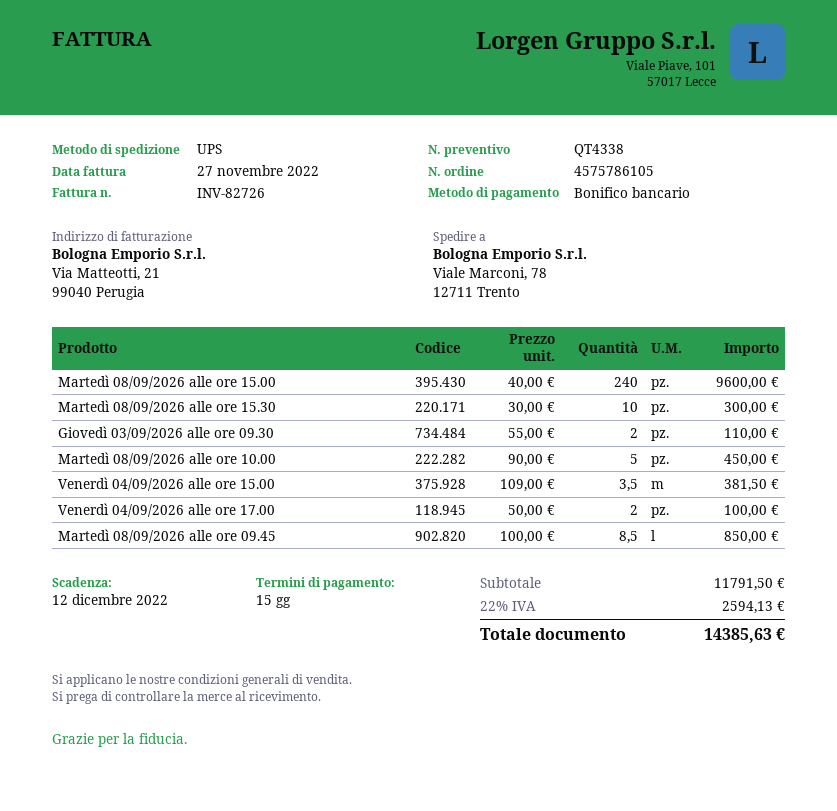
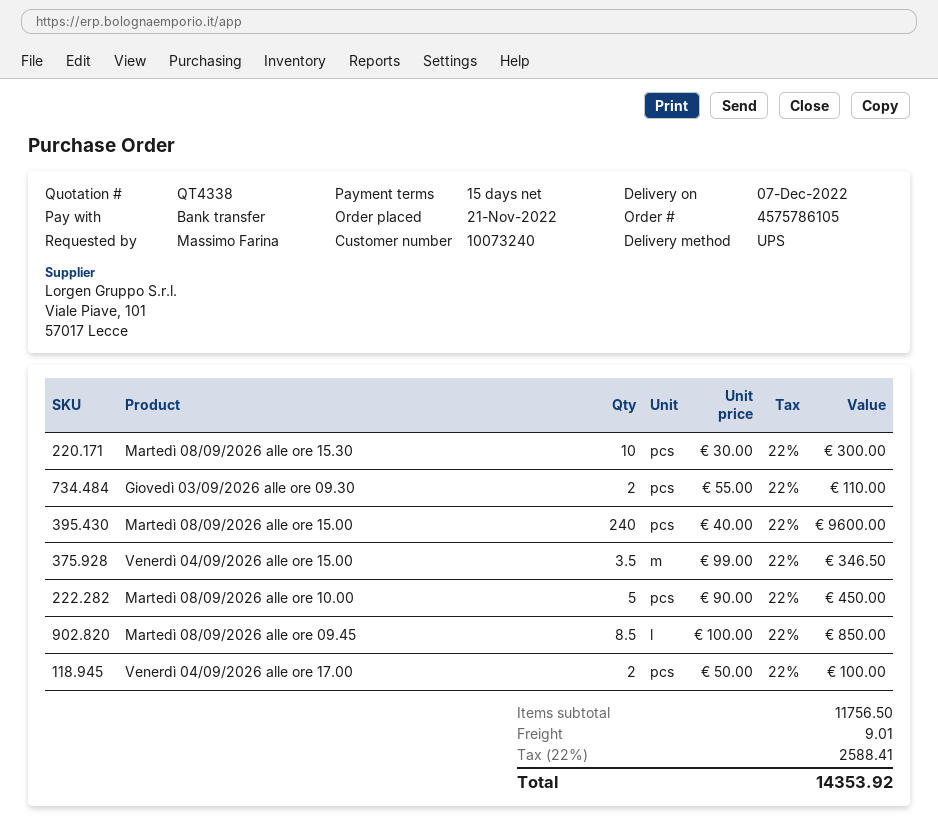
Venerdì 04/09/2026 alle ore 15.00: 3.5 x 109.00 = 381.50 -> 3.5 x 99.00 = 346.50
subtotal: 11791.50 -> 11756.50
shipping: none -> 9.01
tax: 22% = 2594.13 -> 22% = 2588.41
total: 14385.63 -> 14353.92

